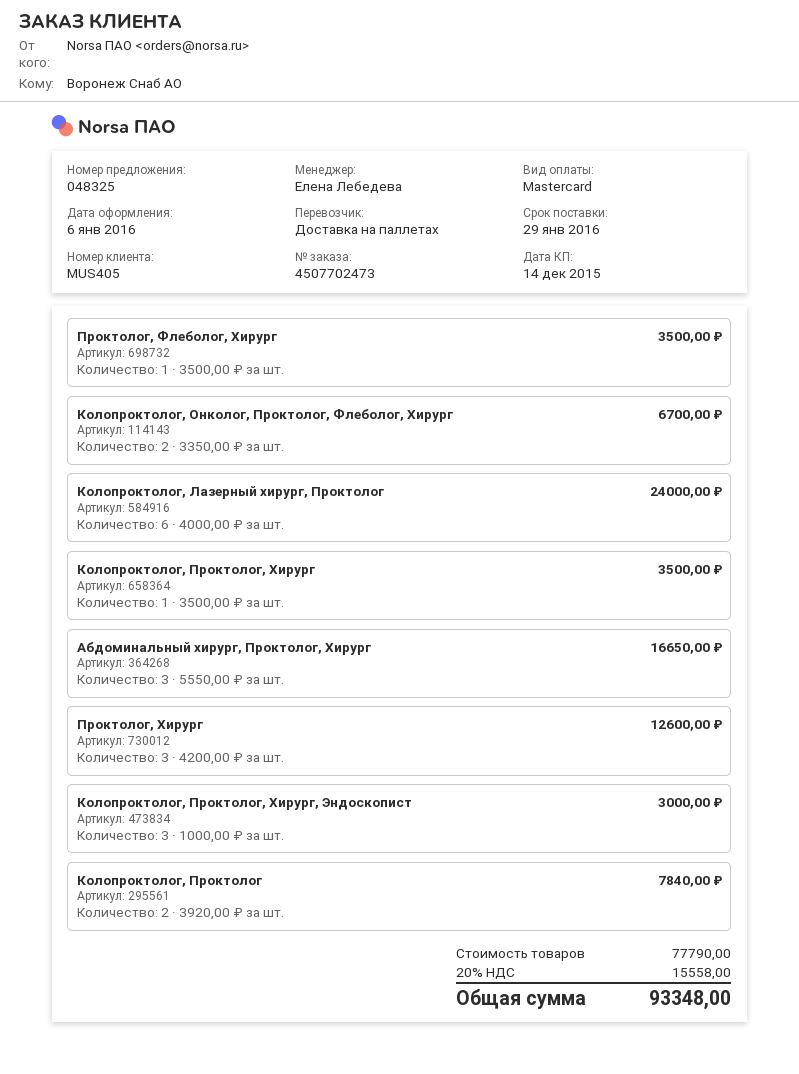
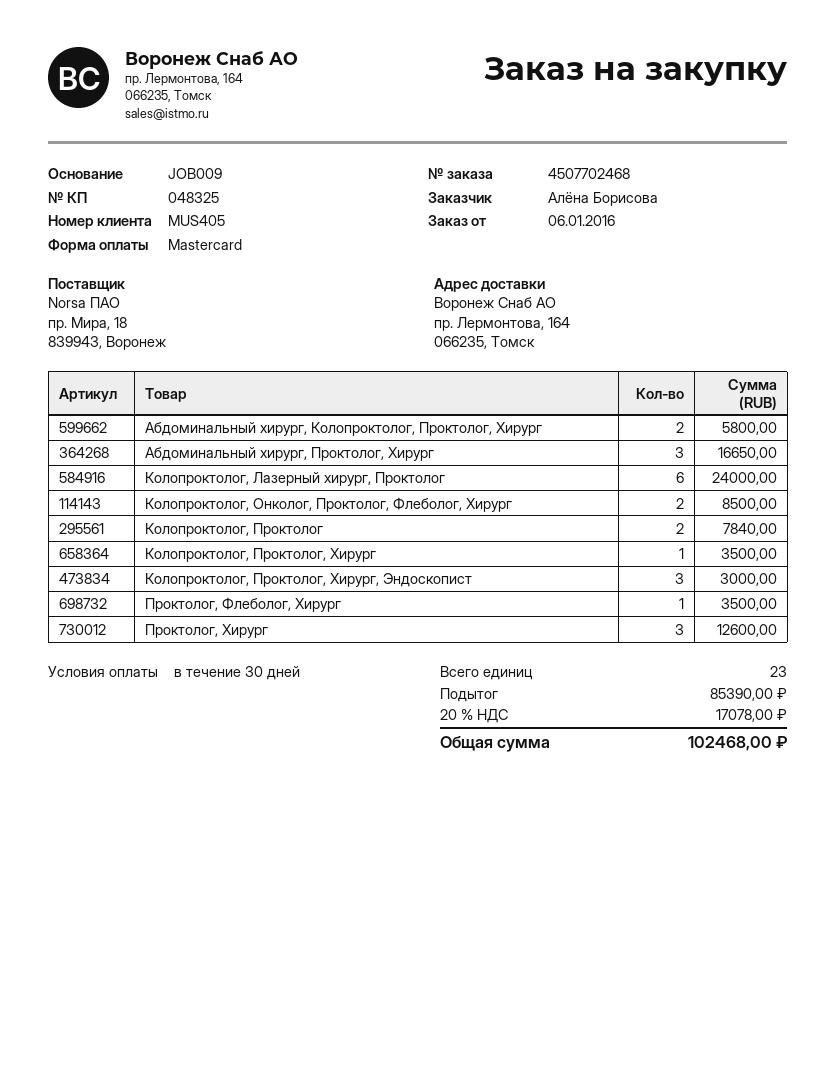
order number: 4507702473 -> 4507702468
Колопроктолог, Онколог, Проктолог, Флеболог, Хирург: 2 for 6700.00 -> 2 for 8500.00
Абдоминальный хирург, Колопроктолог, Проктолог, Хирург: none -> 2 for 5800.00
subtotal: 77790.00 -> 85390.00
tax: 20% = 15558.00 -> 20% = 17078.00
total: 93348.00 -> 102468.00

